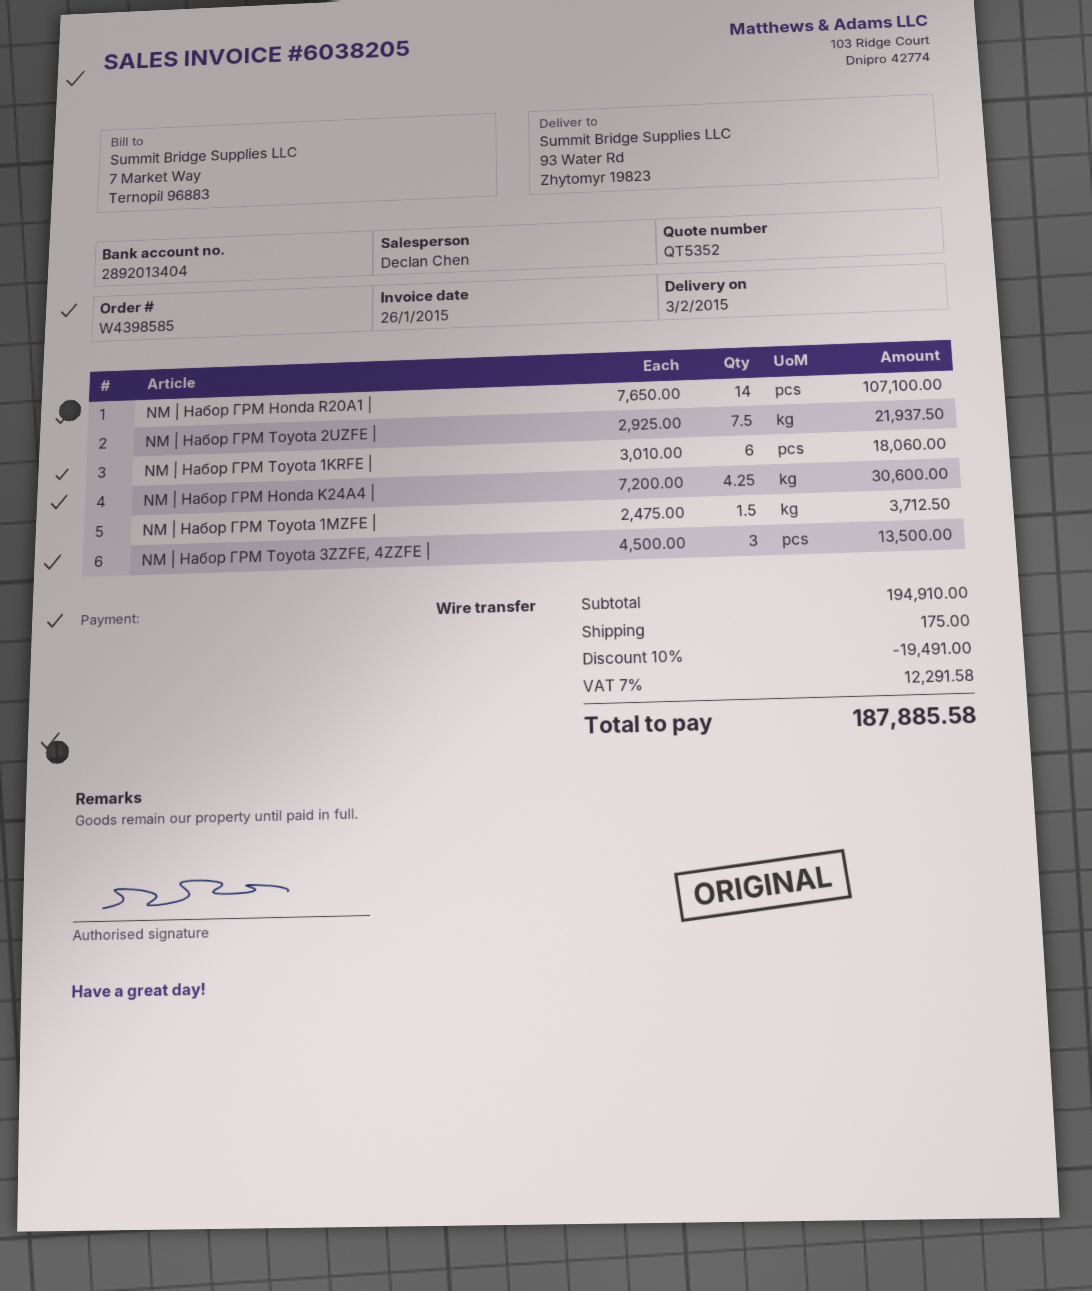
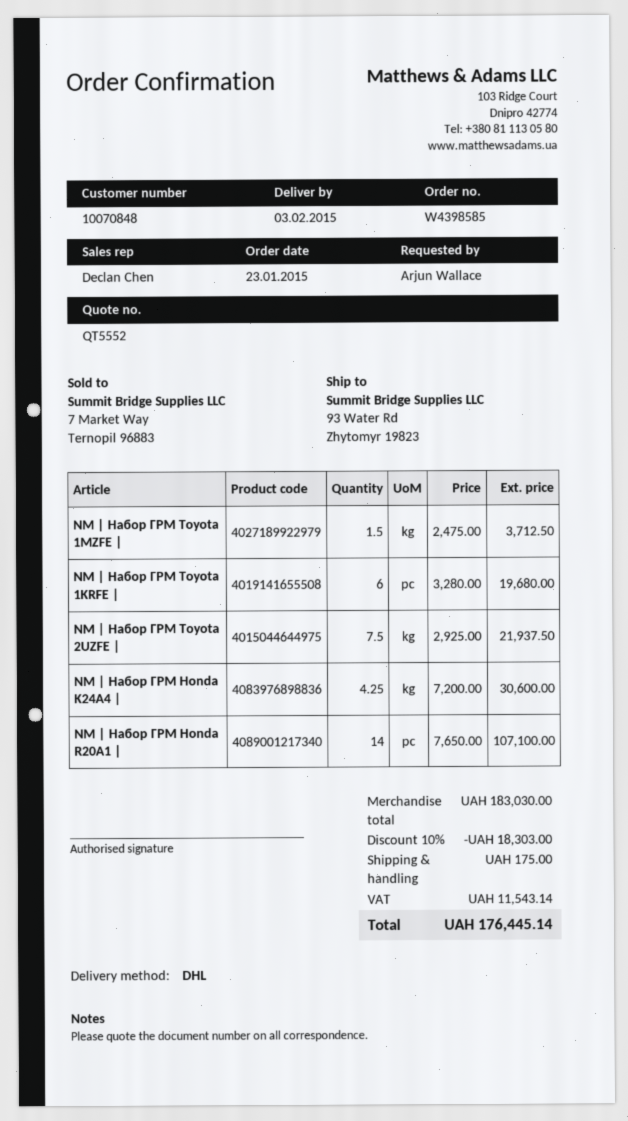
quote number: QT5352 -> QT5552
NM | Набор ГРМ Toyota 1KRFE |: 6 x 3010.00 = 18060.00 -> 6 x 3280.00 = 19680.00
NM | Набор ГРМ Toyota 3ZZFE, 4ZZFE |: 3 x 4500.00 = 13500.00 -> none
subtotal: 194910.00 -> 183030.00
discount: 10% = 19491.00 -> 10% = 18303.00
tax: 12291.58 -> 11543.14
total: 187885.58 -> 176445.14

